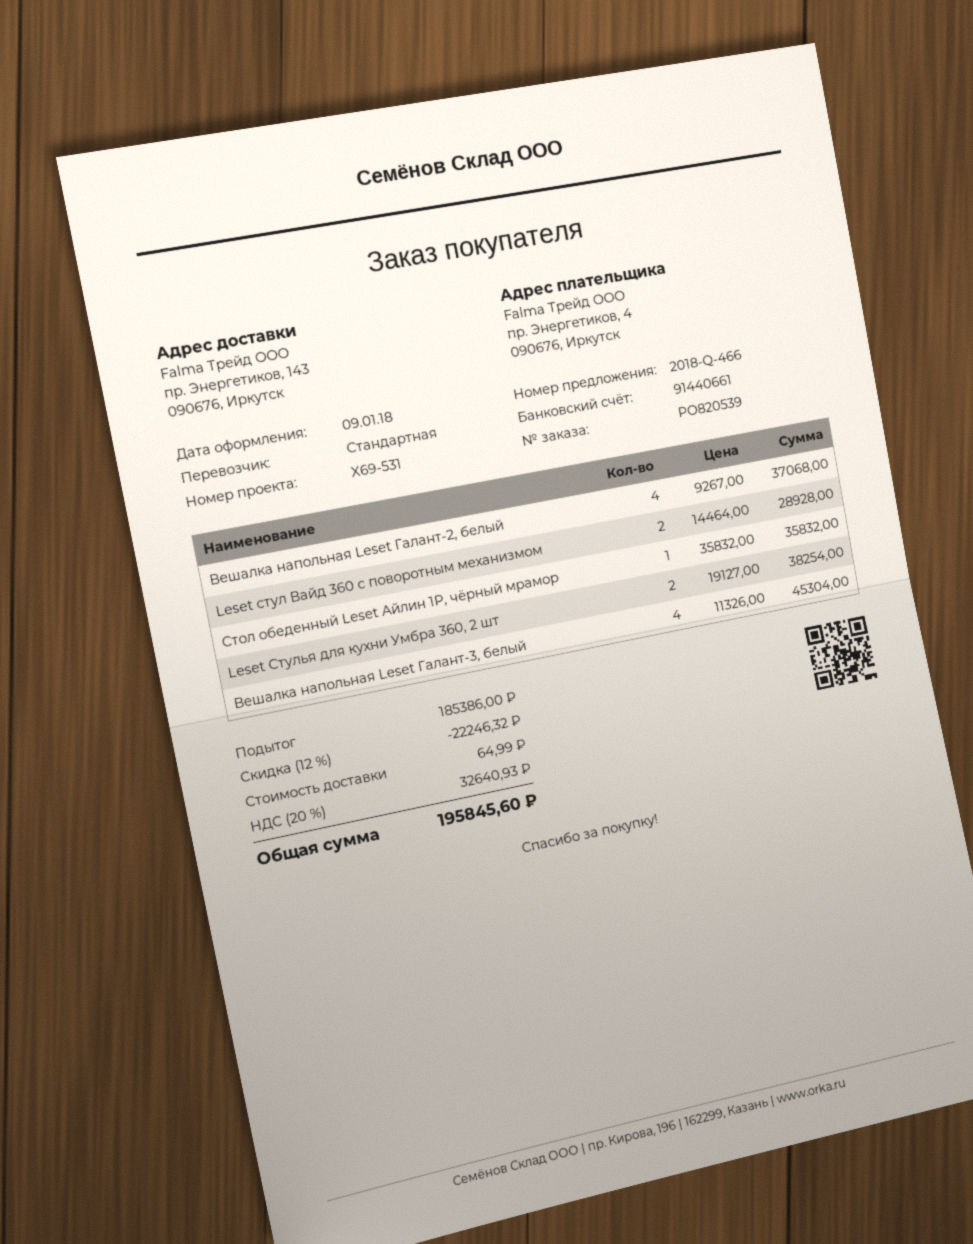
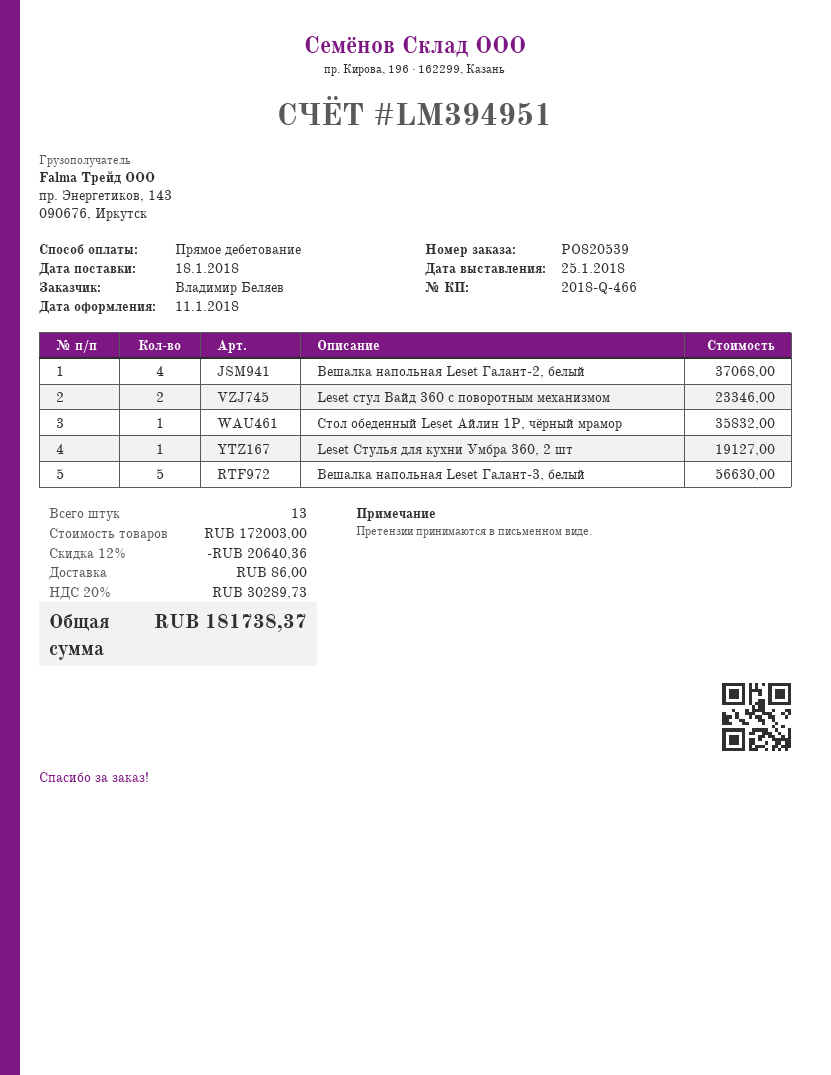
order date: 2018-01-09 -> 2018-01-11
Leset стул Вайд 360 с поворотным механизмом: 2 for 28928.00 -> 2 for 23346.00
Leset Стулья для кухни Умбра 360, 2 шт: 2 for 38254.00 -> 1 for 19127.00
Вешалка напольная Leset Галант-3, белый: 4 for 45304.00 -> 5 for 56630.00
subtotal: 185386.00 -> 172003.00
discount: 12% = 22246.32 -> 12% = 20640.36
shipping: 64.99 -> 86.00
tax: 20% = 32640.93 -> 20% = 30289.73
total: 195845.60 -> 181738.37

